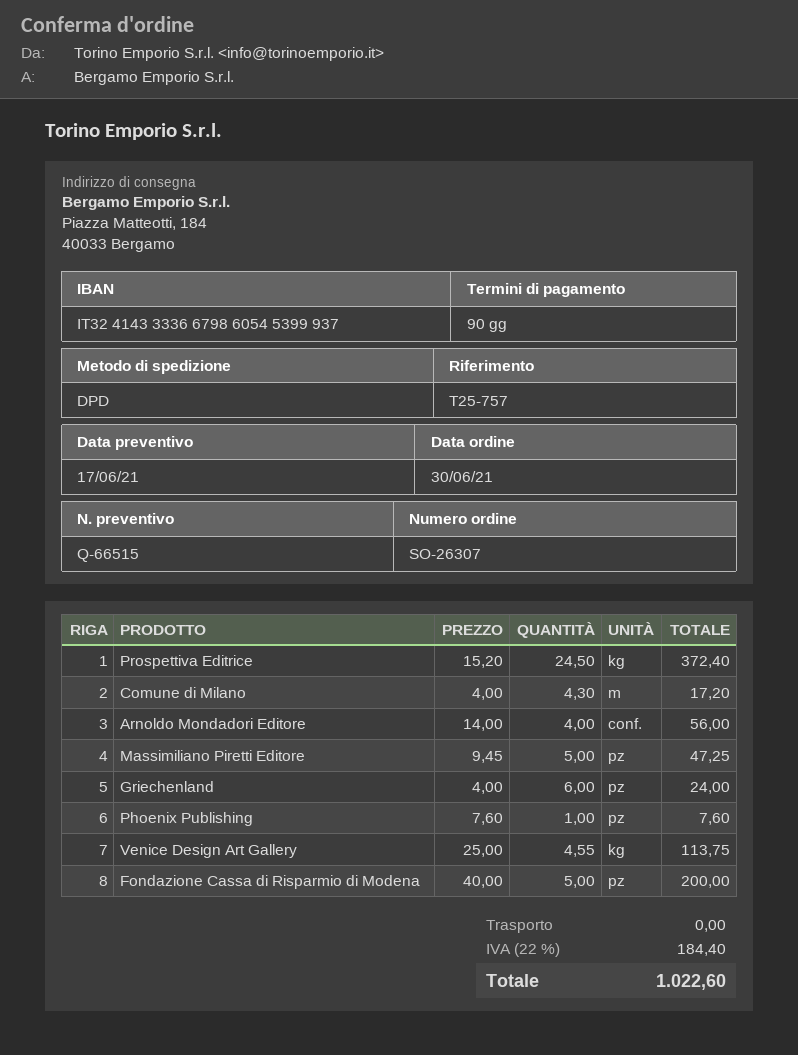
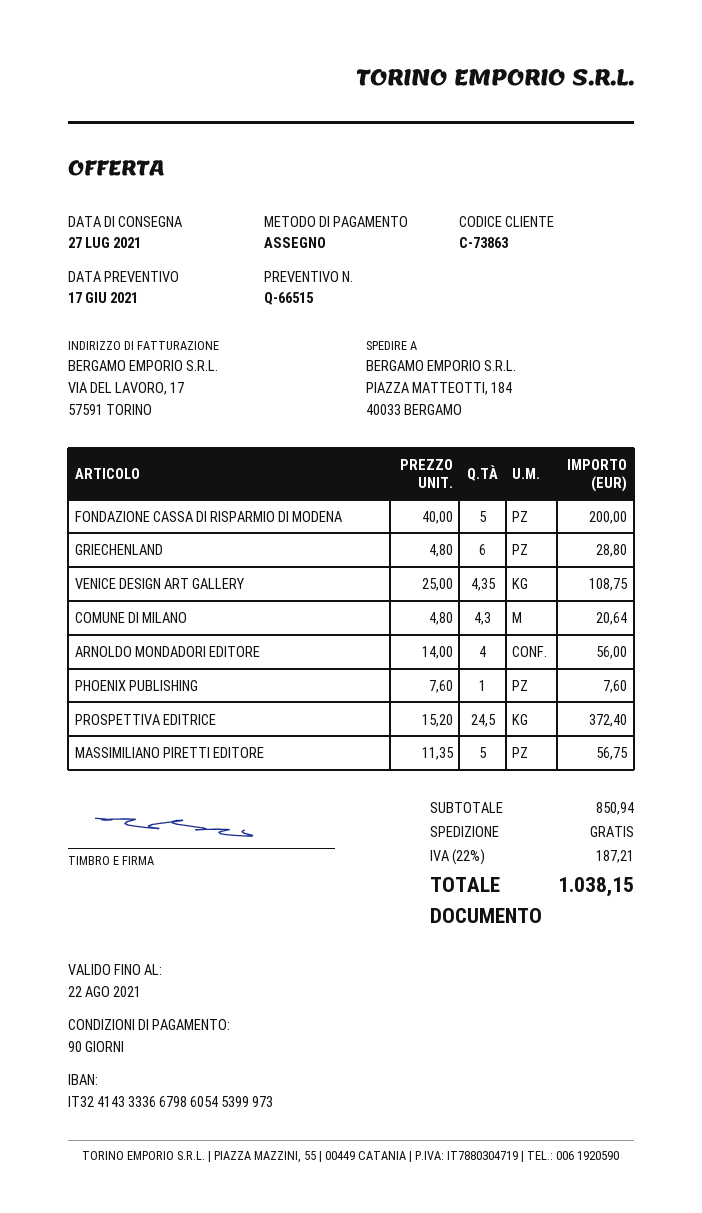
bank account: IT3241433336679860545399937 -> IT3241433336679860545399973
Comune di Milano: 4.3 x 4.00 = 17.20 -> 4.3 x 4.80 = 20.64
Massimiliano Piretti Editore: 5 x 9.45 = 47.25 -> 5 x 11.35 = 56.75
Griechenland: 6 x 4.00 = 24.00 -> 6 x 4.80 = 28.80
Venice Design Art Gallery: 4.55 x 25.00 = 113.75 -> 4.35 x 25.00 = 108.75
tax: 22% = 184.40 -> 22% = 187.21
total: 1022.60 -> 1038.15

